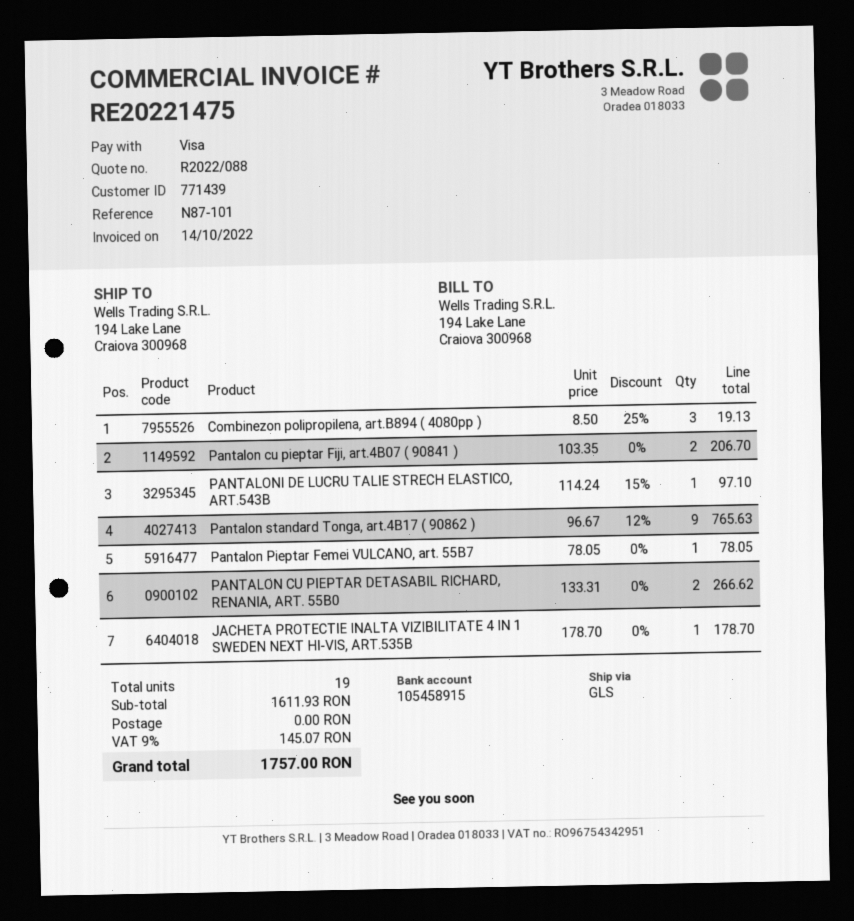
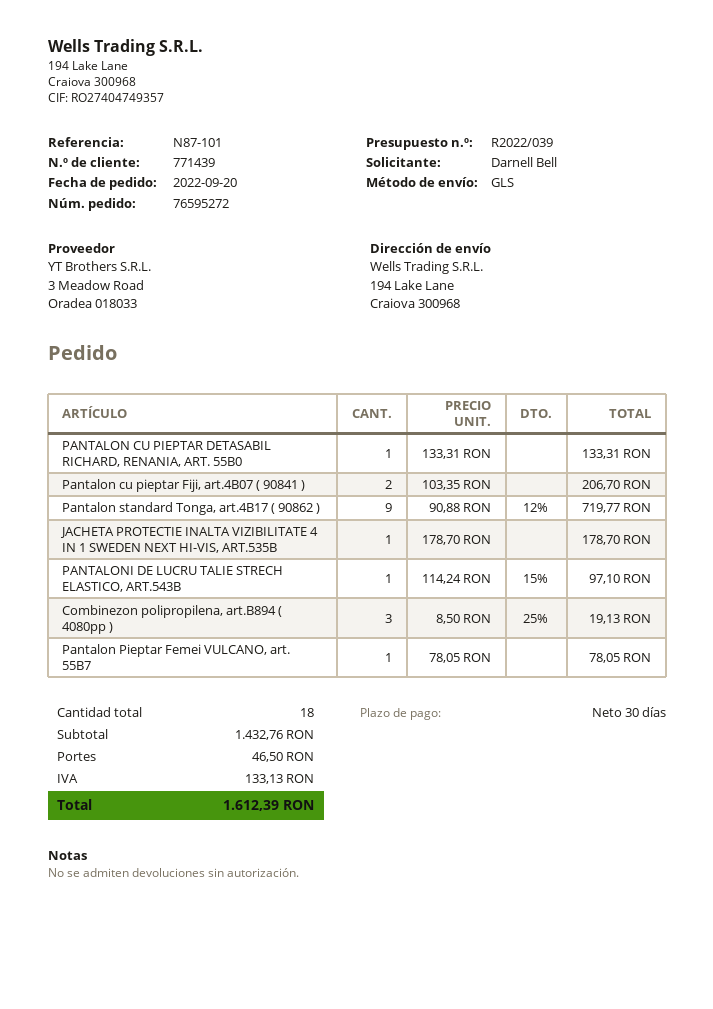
quote number: R2022/088 -> R2022/039
Pantalon standard Tonga, art.4B17 ( 90862 ): 9 x 96.67 - 12% = 765.63 -> 9 x 90.88 - 12% = 719.77
PANTALON CU PIEPTAR DETASABIL RICHARD, RENANIA, ART. 55B0: 2 x 133.31 = 266.62 -> 1 x 133.31 = 133.31
total quantity: 19 -> 18
subtotal: 1611.93 -> 1432.76
shipping: 0.00 -> 46.50
tax: 145.07 -> 133.13
total: 1757.00 -> 1612.39

